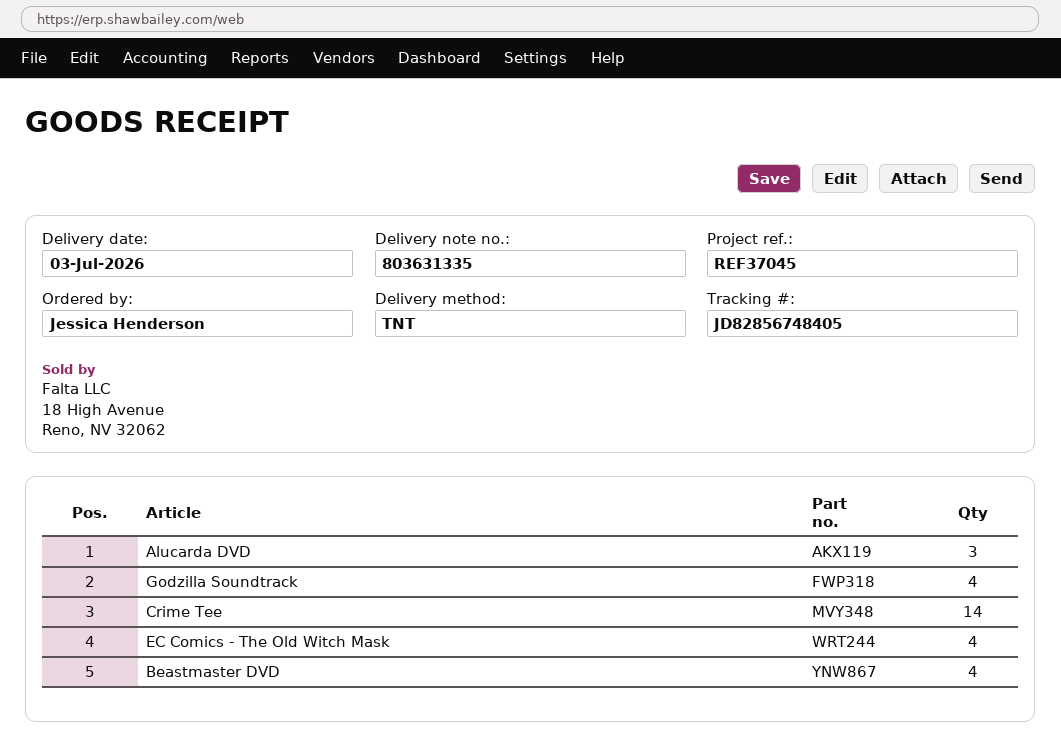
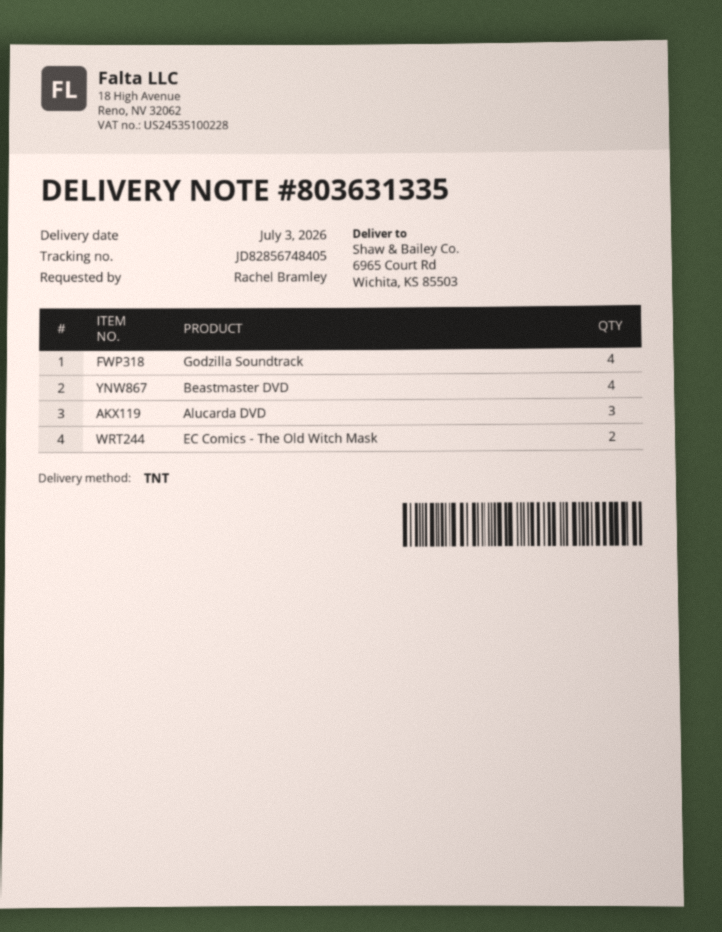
ordered by: Jessica Henderson -> Rachel Bramley
Crime Tee: 14 -> none
EC Comics - The Old Witch Mask: 4 -> 2

